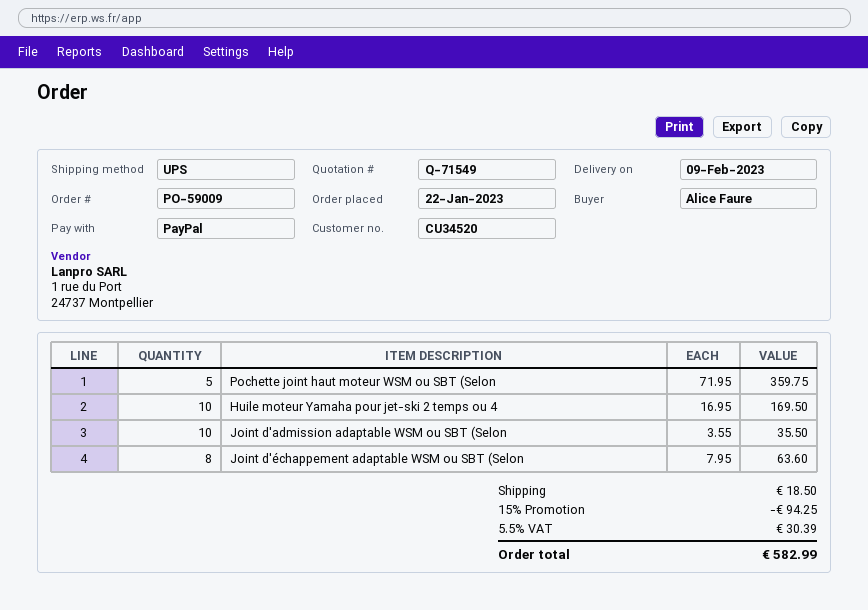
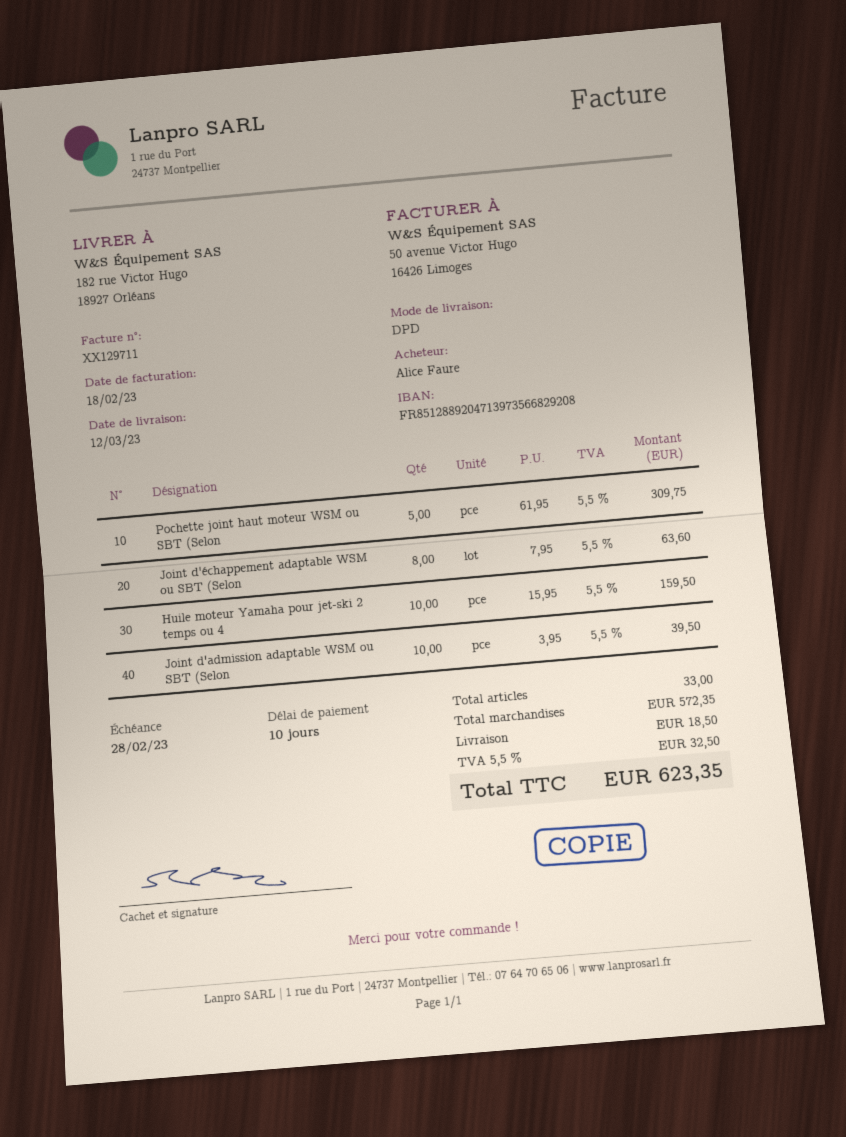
delivery date: 2023-02-09 -> 2023-03-12
shipping method: UPS -> DPD
Pochette joint haut moteur WSM ou SBT (Selon: 5 x 71.95 = 359.75 -> 5 x 61.95 = 309.75
Huile moteur Yamaha pour jet-ski 2 temps ou 4: 10 x 16.95 = 169.50 -> 10 x 15.95 = 159.50
Joint d'admission adaptable WSM ou SBT (Selon: 10 x 3.55 = 35.50 -> 10 x 3.95 = 39.50
discount: 15% = 94.25 -> none
tax: 5.5% = 30.39 -> 5.5% = 32.50
total: 582.99 -> 623.35

